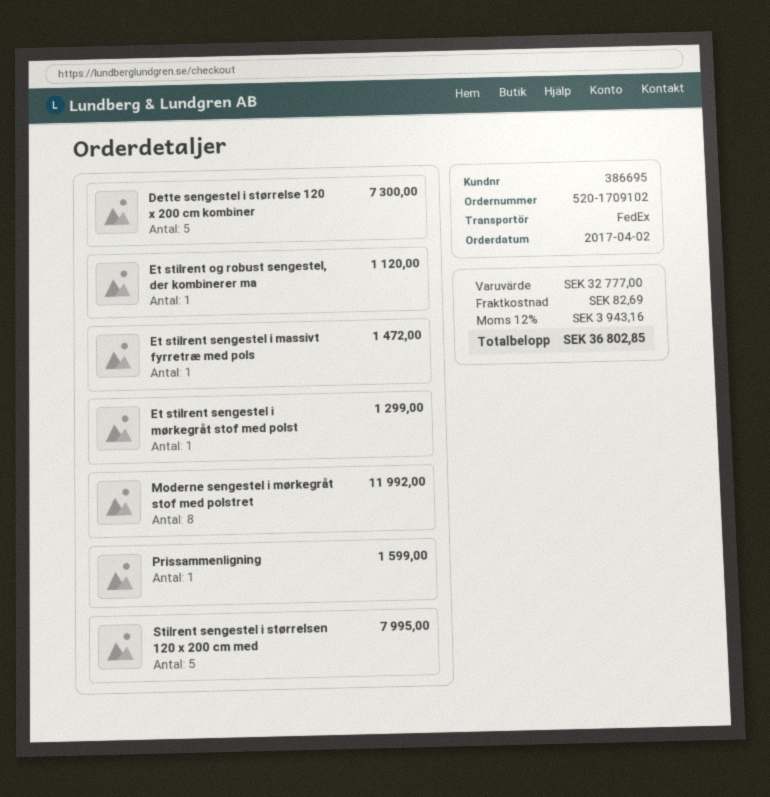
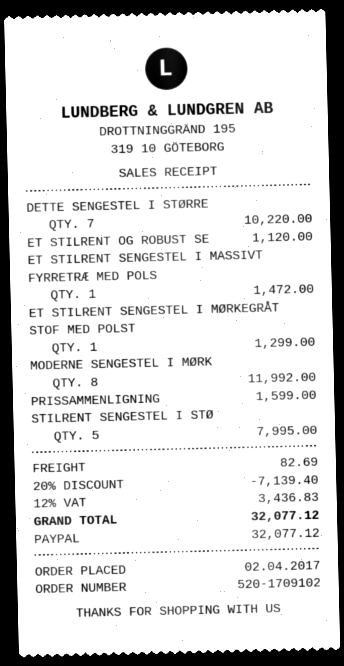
Dette sengestel i størrelse 120 x 200 cm kombiner: 5 for 7300.00 -> 7 for 10220.00
discount: none -> 20% = 7139.40
tax: 12% = 3943.16 -> 12% = 3436.83
total: 36802.85 -> 32077.12

